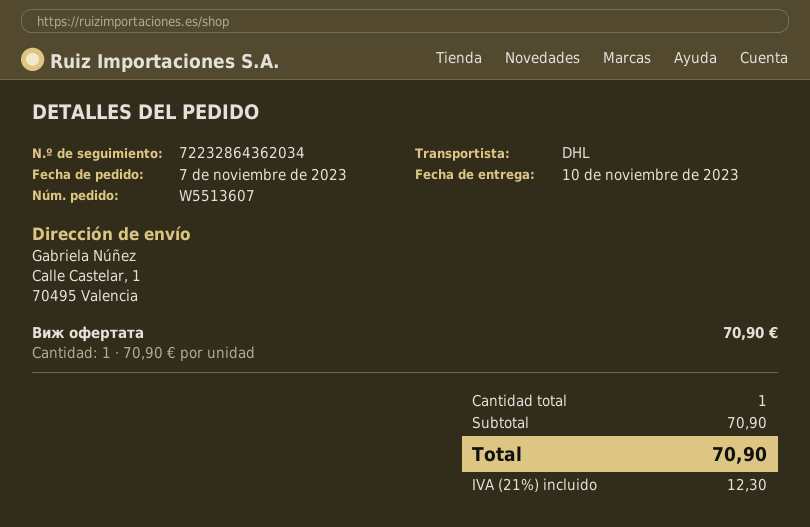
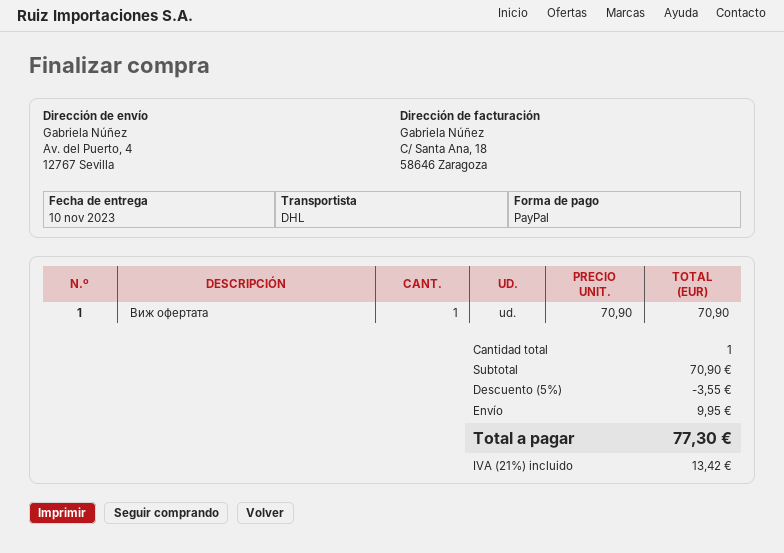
ship to: Calle Castelar, 1, 70495 Valencia -> Av. del Puerto, 4, 12767 Sevilla
discount: none -> 5% = 3.55
shipping: none -> 9.95
tax: 21% = 12.30 -> 21% = 13.42
total: 70.90 -> 77.30

